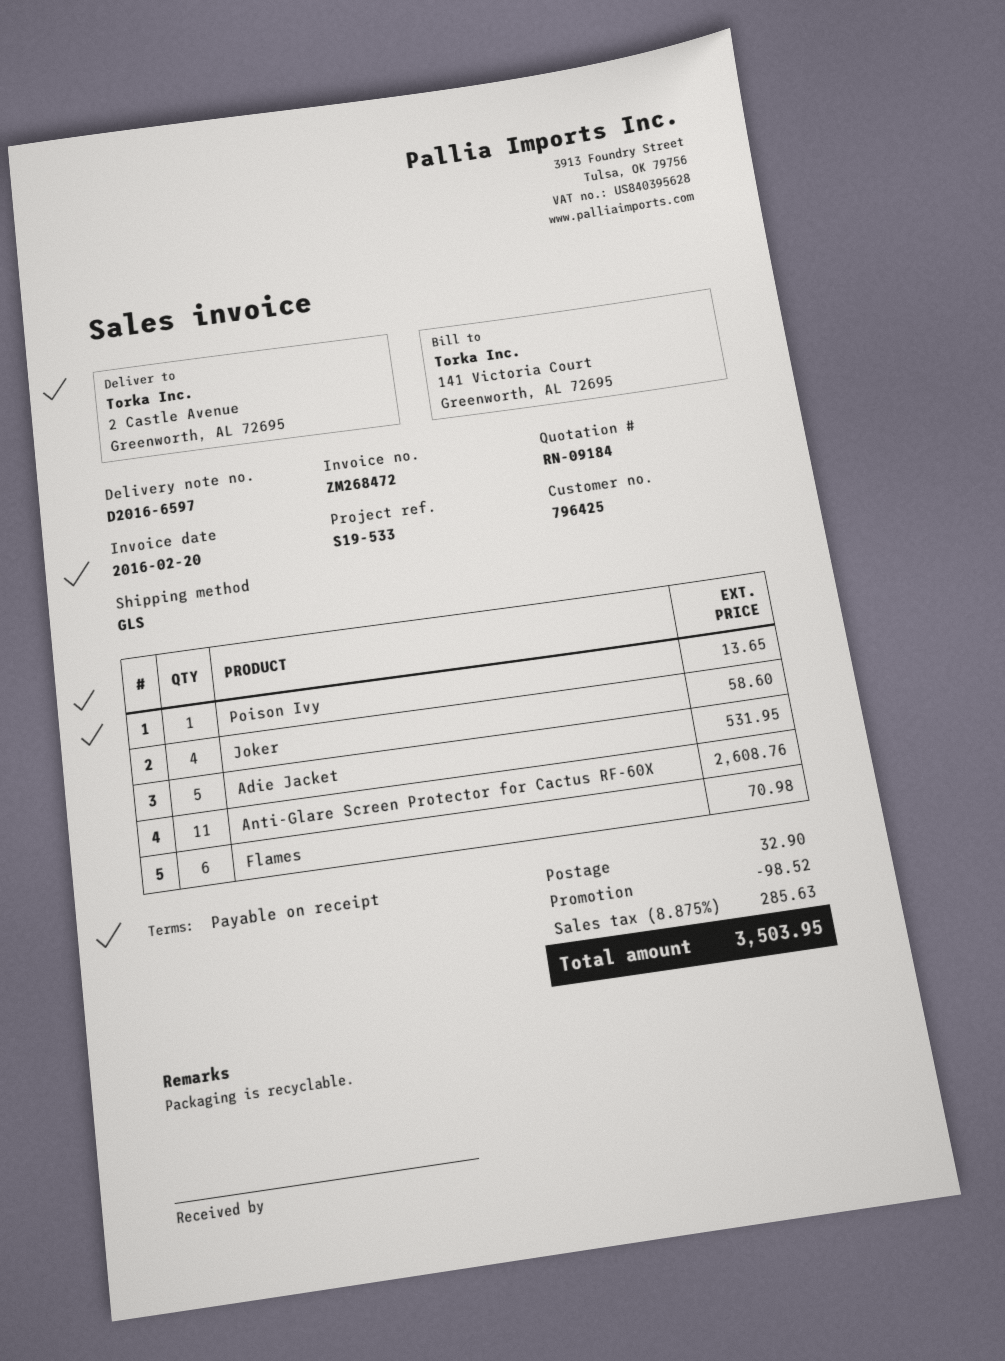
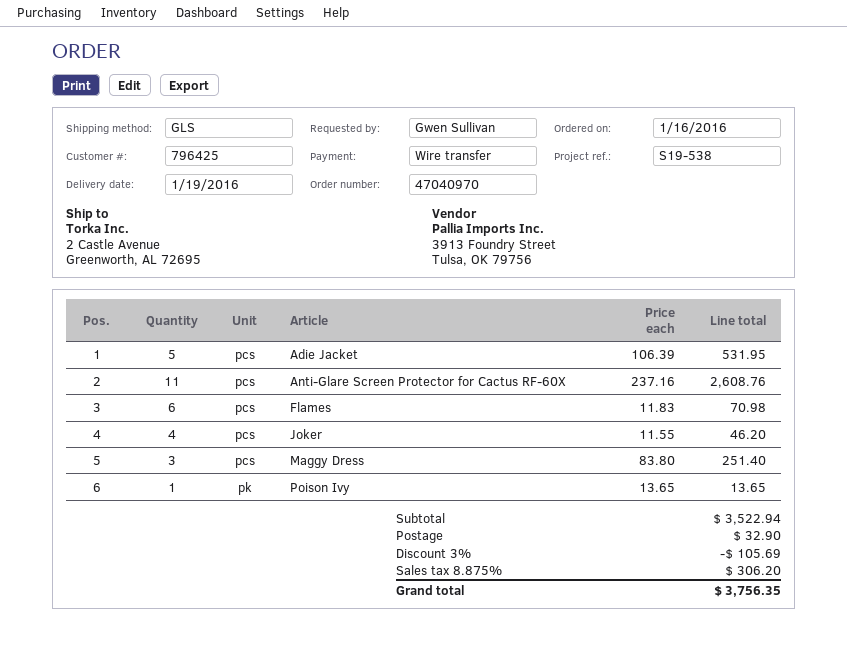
reference: S19-533 -> S19-538
Joker: 4 for 58.60 -> 4 for 46.20
Maggy Dress: none -> 3 for 251.40
discount: 98.52 -> 105.69
tax: 8.875% = 285.63 -> 8.875% = 306.20
total: 3503.95 -> 3756.35

